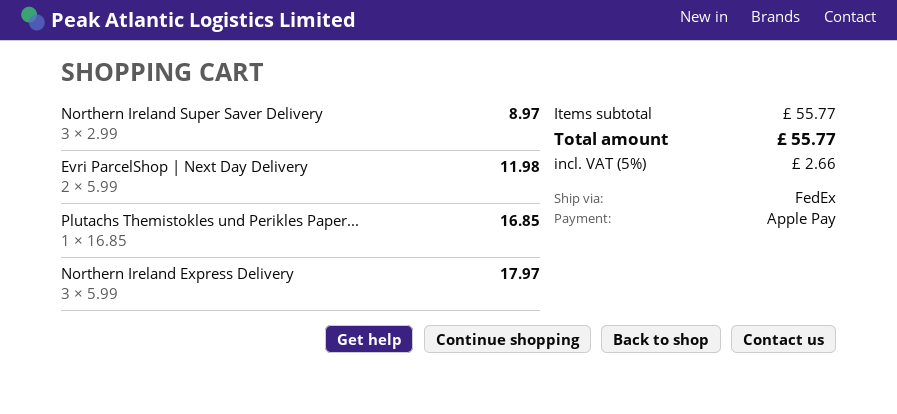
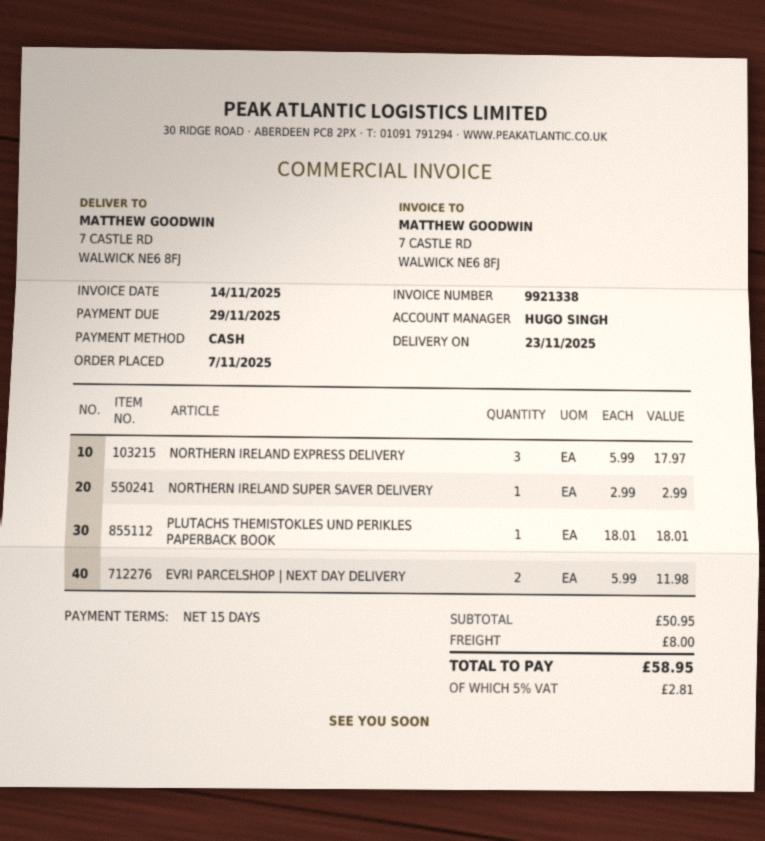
payment method: Apple Pay -> cash
Northern Ireland Super Saver Delivery: 3 x 2.99 = 8.97 -> 1 x 2.99 = 2.99
Plutachs Themistokles und Perikles Paper...: 1 x 16.85 = 16.85 -> 1 x 18.01 = 18.01
subtotal: 55.77 -> 50.95
shipping: none -> 8.00
tax: 5% = 2.66 -> 5% = 2.81
total: 55.77 -> 58.95

